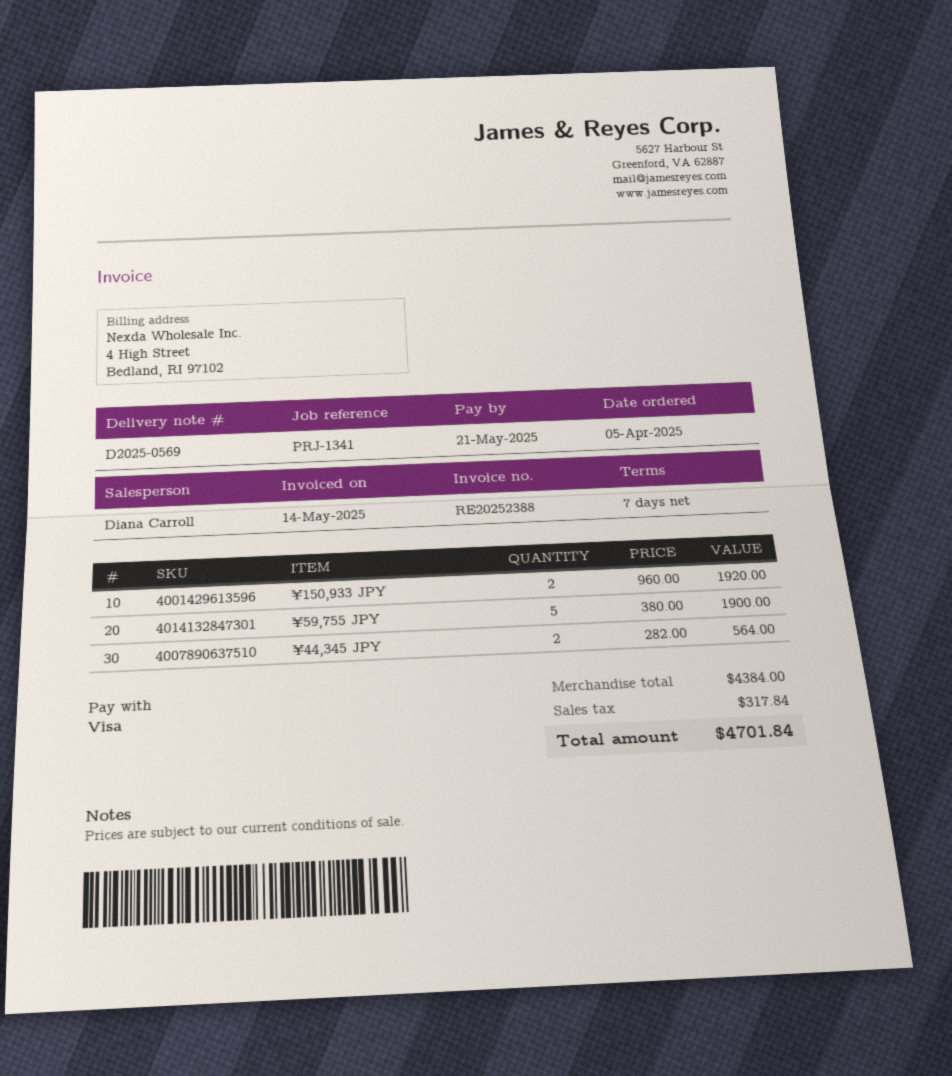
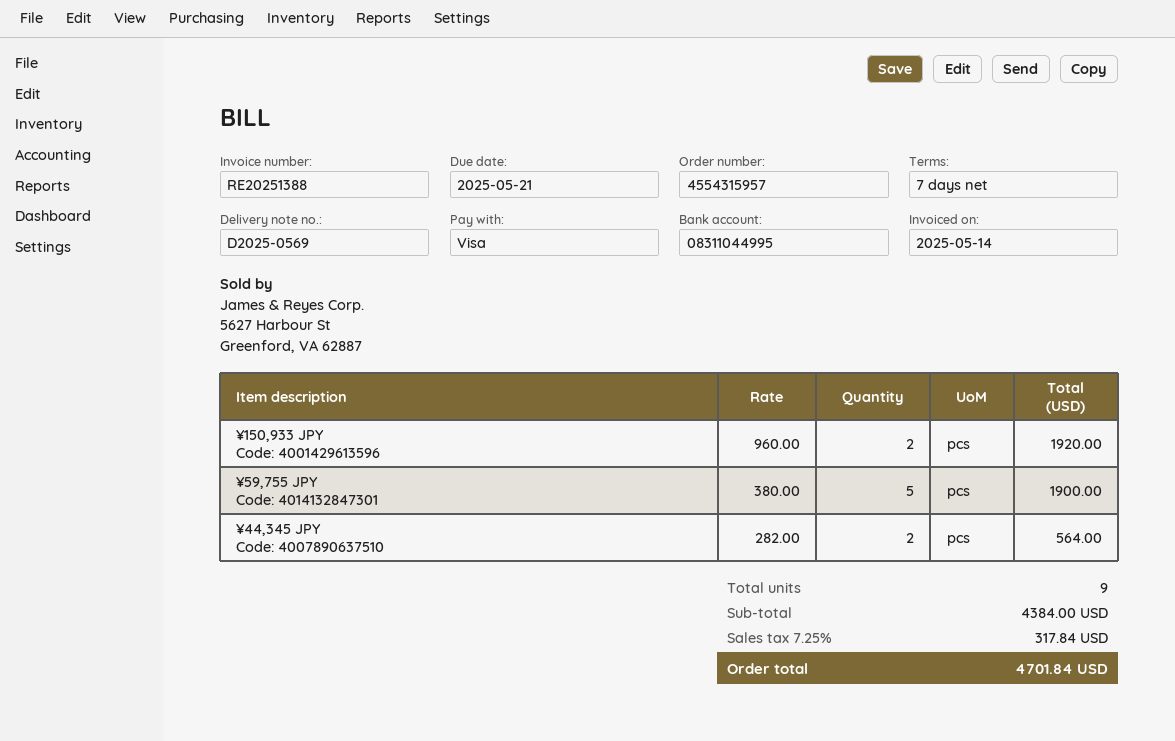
invoice number: RE20252388 -> RE20251388

